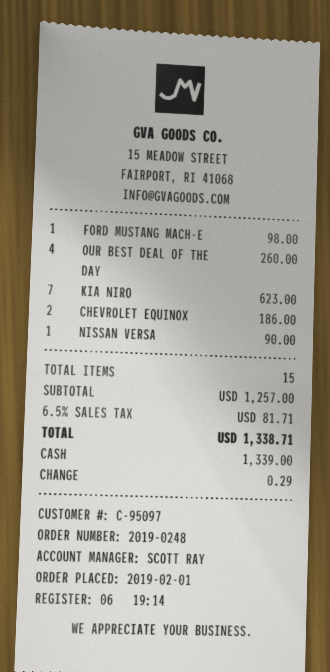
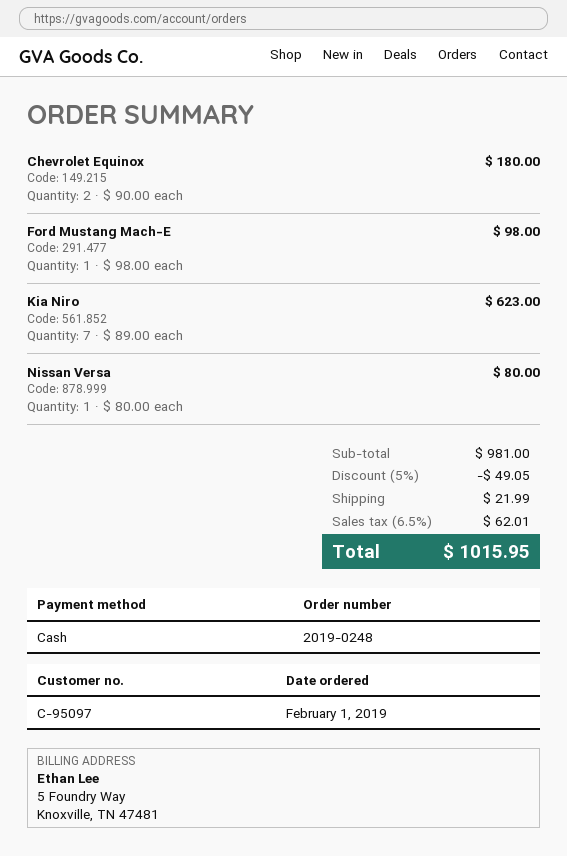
OUR BEST DEAL OF THE DAY: 4 for 260.00 -> none
CHEVROLET EQUINOX: 2 for 186.00 -> 2 for 180.00
NISSAN VERSA: 1 for 90.00 -> 1 for 80.00
subtotal: 1257.00 -> 981.00
discount: none -> 5% = 49.05
shipping: none -> 21.99
tax: 6.5% = 81.71 -> 6.5% = 62.01
total: 1338.71 -> 1015.95

